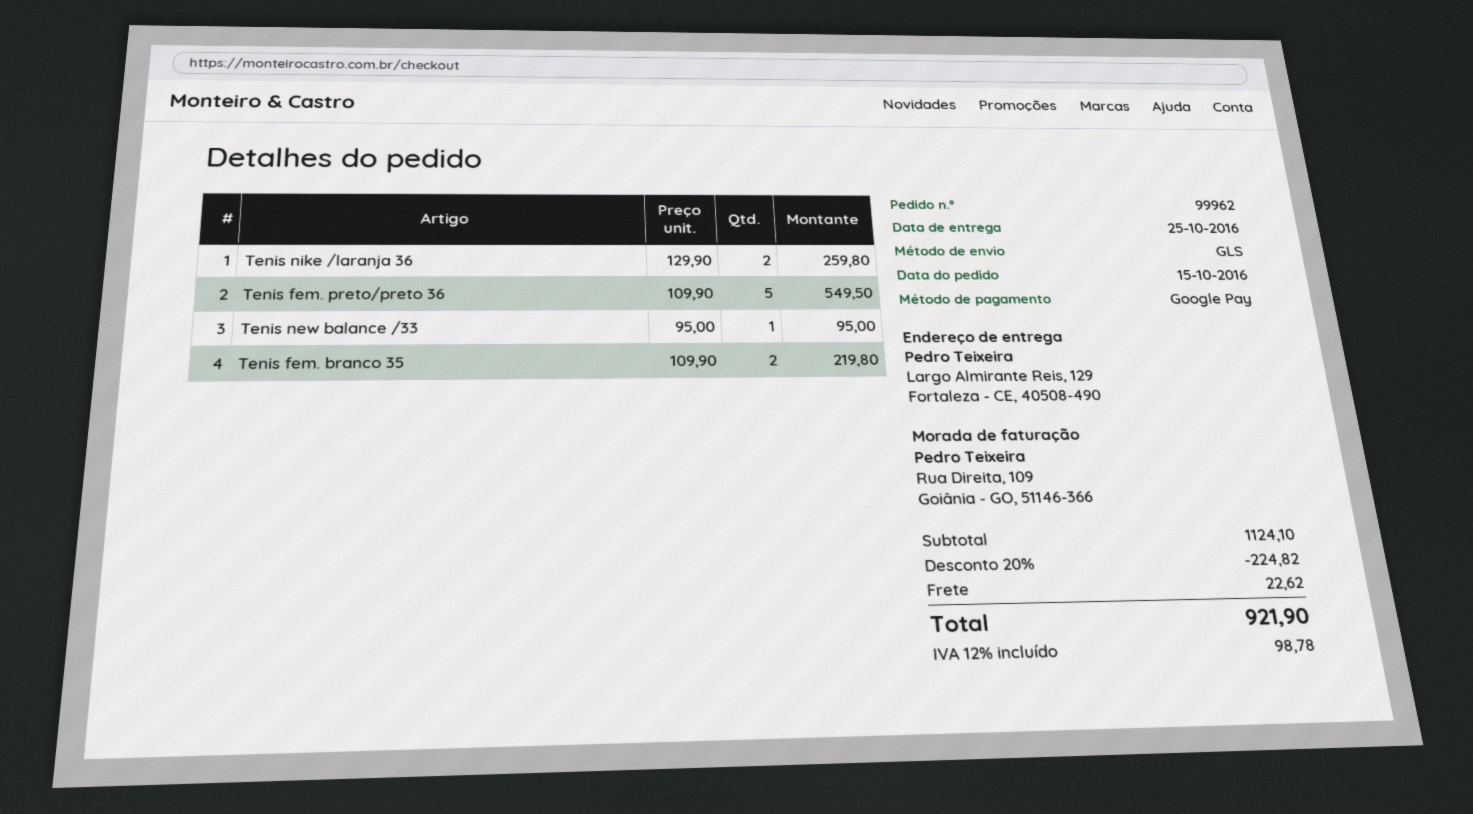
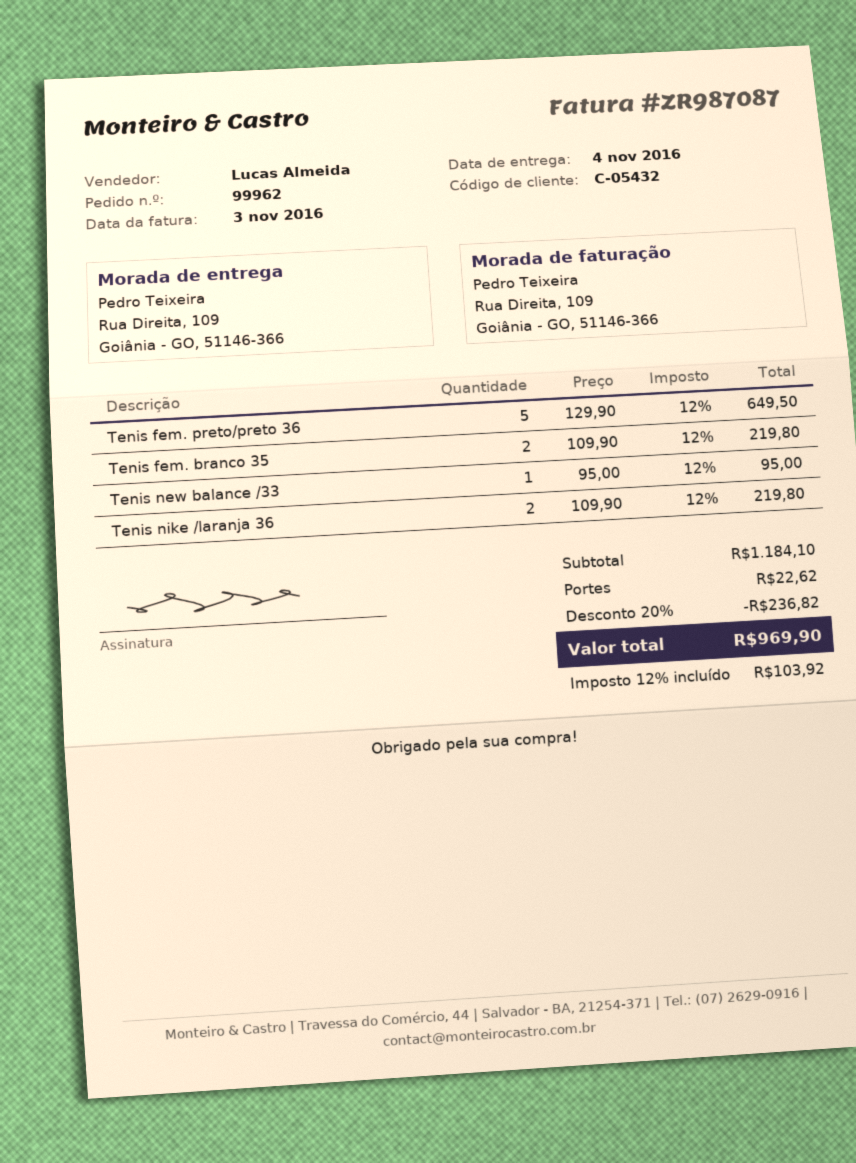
delivery date: 2016-10-25 -> 2016-11-04
ship to: Largo Almirante Reis, 129, Fortaleza - CE, 40508-490 -> Rua Direita, 109, Goiânia - GO, 51146-366
Tenis nike /laranja 36: 2 x 129.90 = 259.80 -> 2 x 109.90 = 219.80
Tenis fem. preto/preto 36: 5 x 109.90 = 549.50 -> 5 x 129.90 = 649.50
subtotal: 1124.10 -> 1184.10
discount: 20% = 224.82 -> 20% = 236.82
tax: 12% = 98.78 -> 12% = 103.92
total: 921.90 -> 969.90

